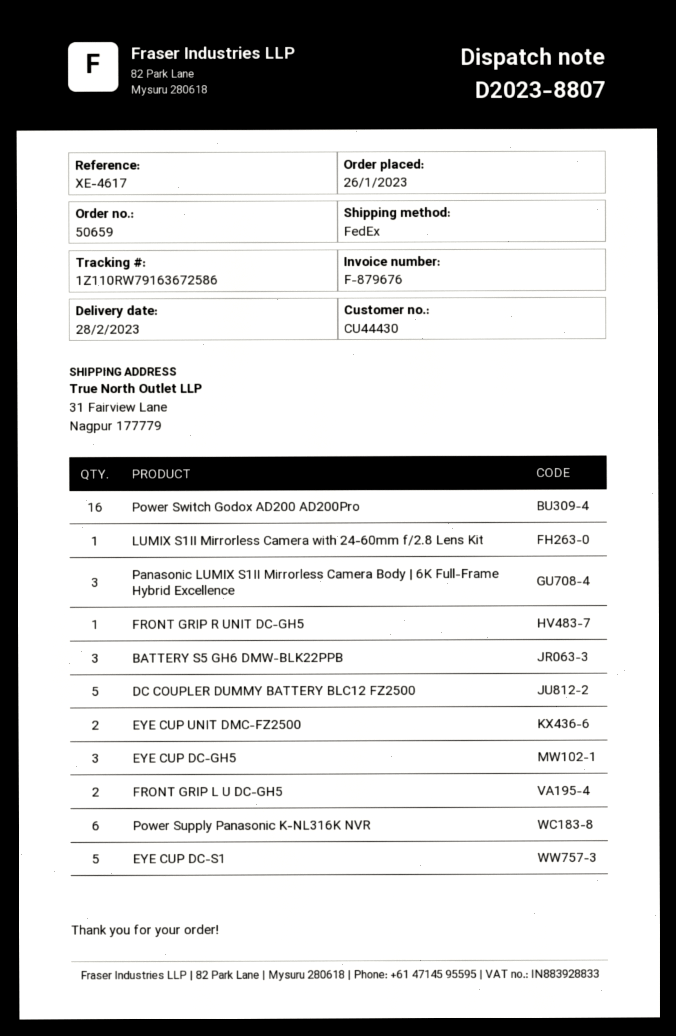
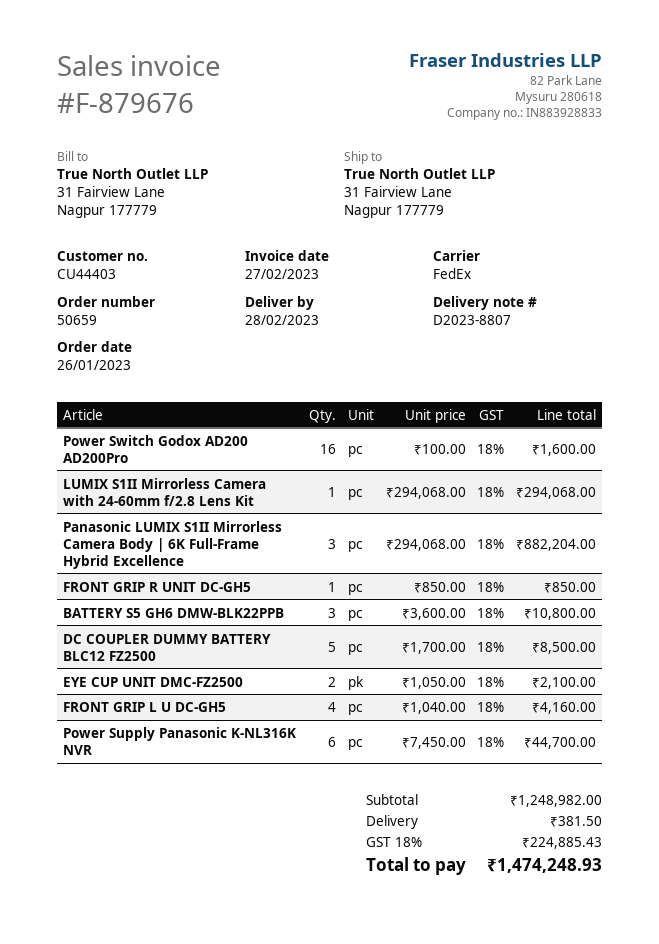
customer number: CU44430 -> CU44403
EYE CUP DC-GH5: 3 -> none
FRONT GRIP L U DC-GH5: 2 -> 4
EYE CUP DC-S1: 5 -> none

